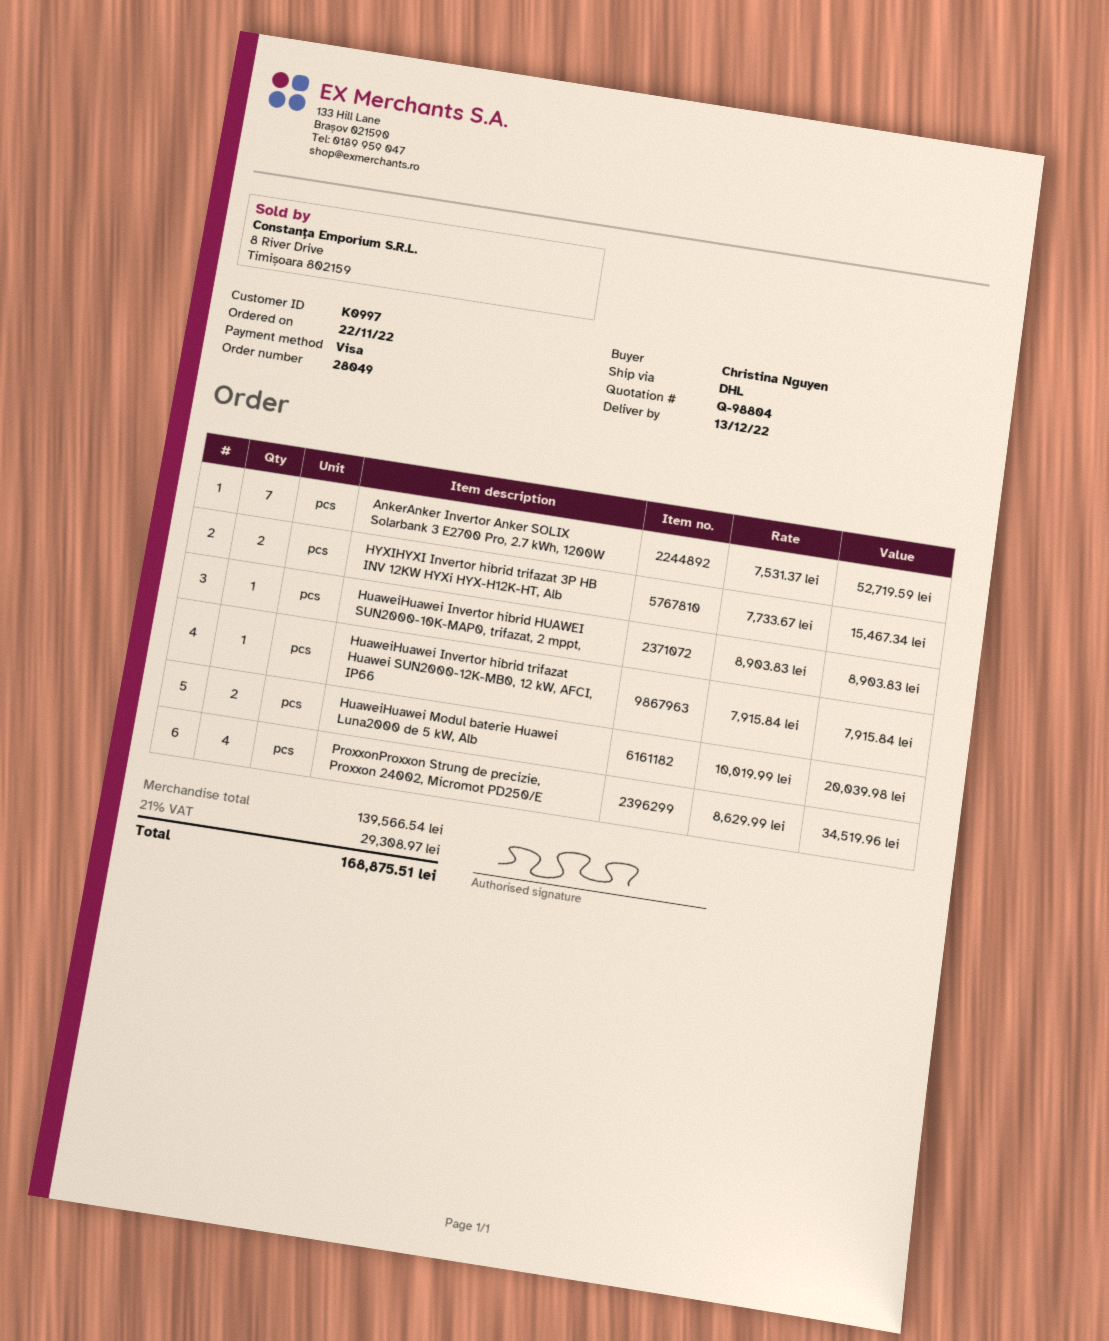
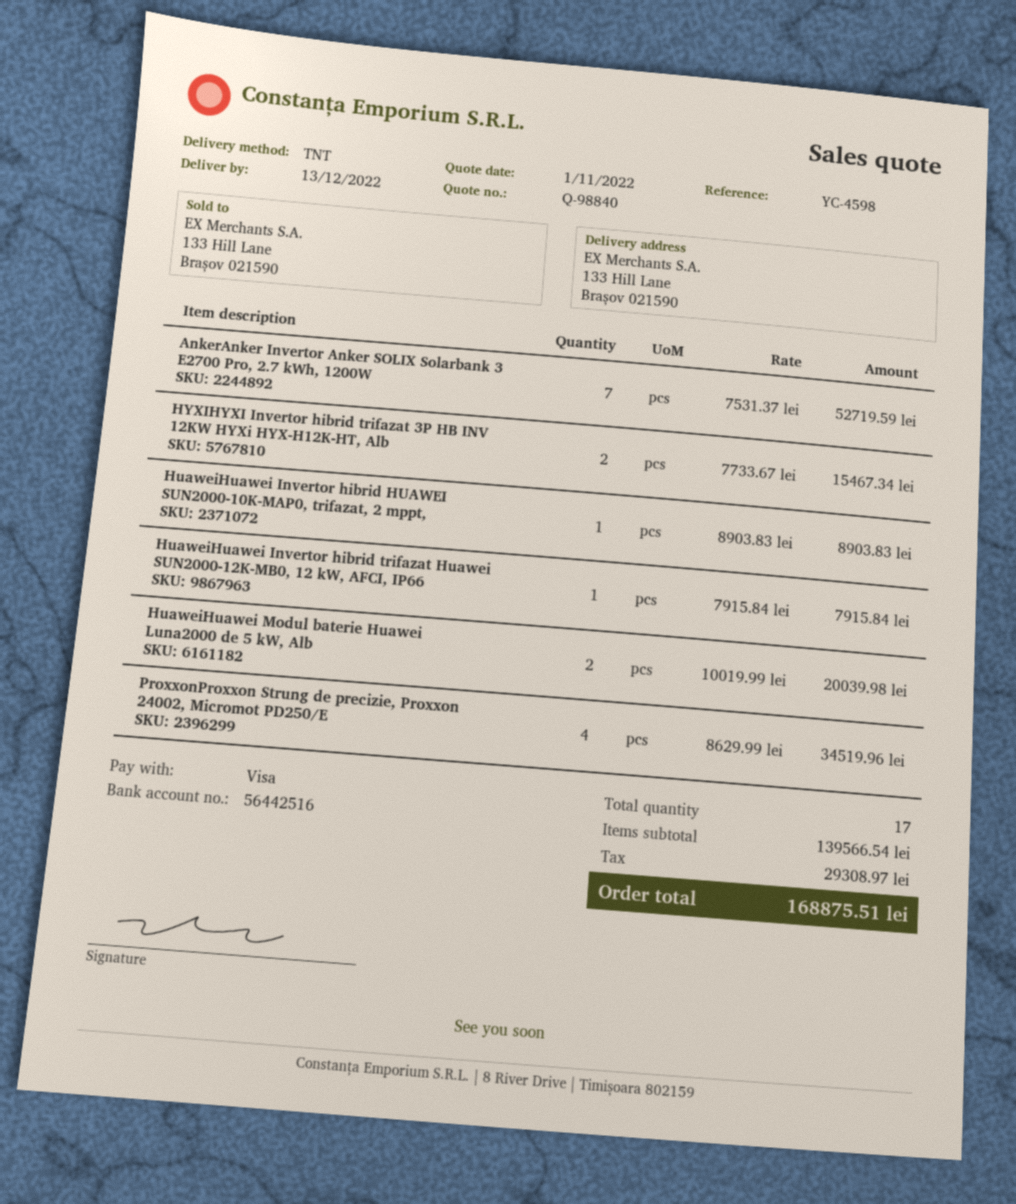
quote number: Q-98804 -> Q-98840
shipping method: DHL -> TNT

